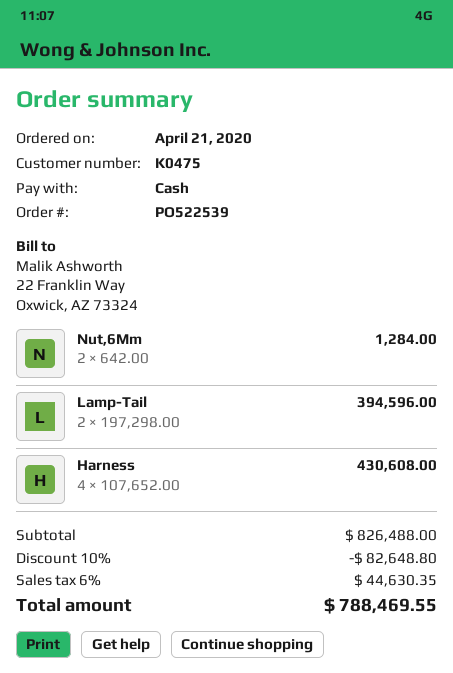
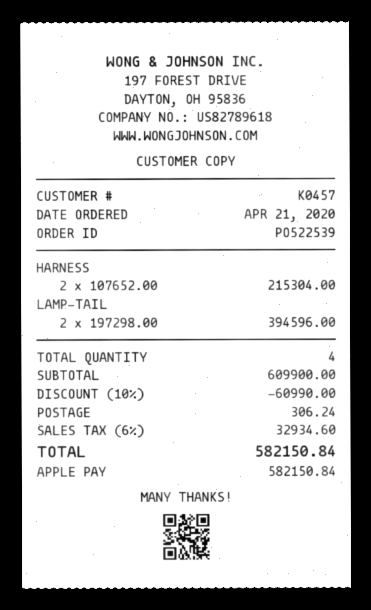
customer number: K0475 -> K0457
payment method: cash -> Apple Pay
Nut,6Mm: 2 x 642.00 = 1284.00 -> none
Harness: 4 x 107652.00 = 430608.00 -> 2 x 107652.00 = 215304.00
subtotal: 826488.00 -> 609900.00
discount: 10% = 82648.80 -> 10% = 60990.00
shipping: none -> 306.24
tax: 6% = 44630.35 -> 6% = 32934.60
total: 788469.55 -> 582150.84

